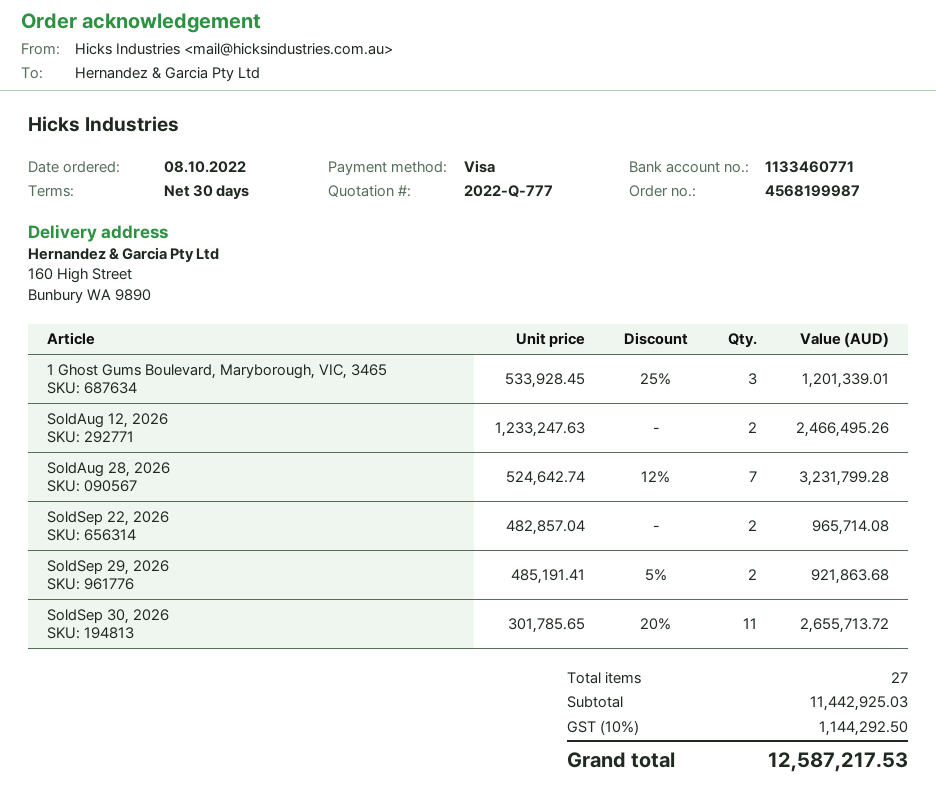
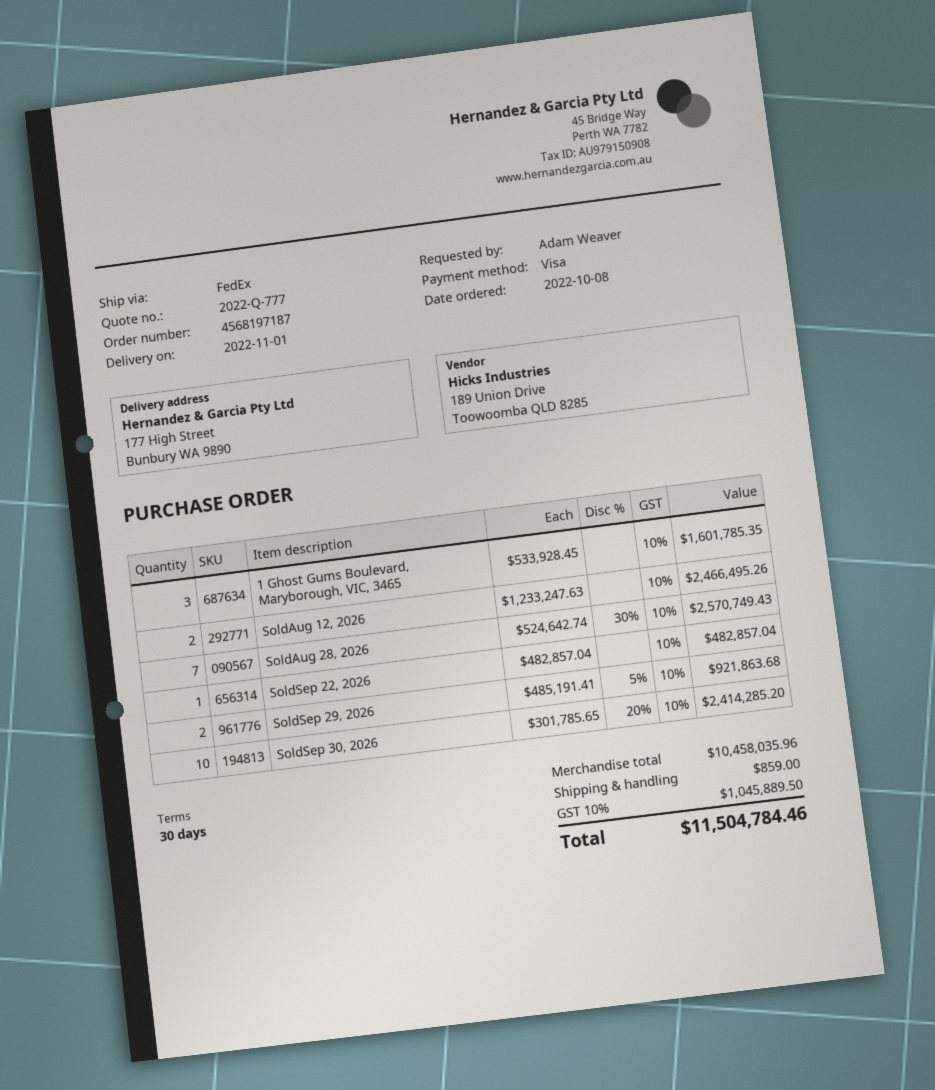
order number: 4568199987 -> 4568197187
ship to: 160 High Street, Bunbury WA 9890 -> 177 High Street, Bunbury WA 9890
1 Ghost Gums Boulevard, Maryborough, VIC, 3465: 3 x 533928.45 - 25% = 1201339.01 -> 3 x 533928.45 = 1601785.35
SoldAug 28, 2026: 7 x 524642.74 - 12% = 3231799.28 -> 7 x 524642.74 - 30% = 2570749.43
SoldSep 22, 2026: 2 x 482857.04 = 965714.08 -> 1 x 482857.04 = 482857.04
SoldSep 30, 2026: 11 x 301785.65 - 20% = 2655713.72 -> 10 x 301785.65 - 20% = 2414285.20
subtotal: 11442925.03 -> 10458035.96
shipping: none -> 859.00
tax: 10% = 1144292.50 -> 10% = 1045889.50
total: 12587217.53 -> 11504784.46

